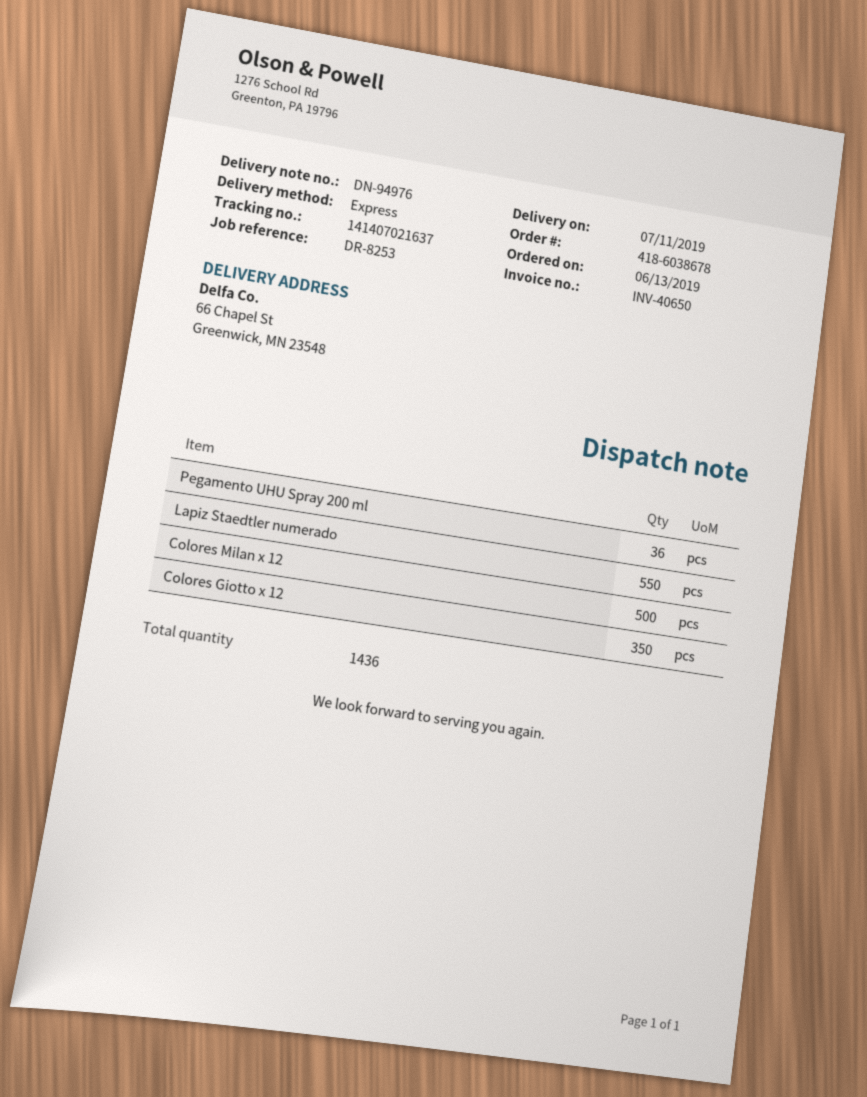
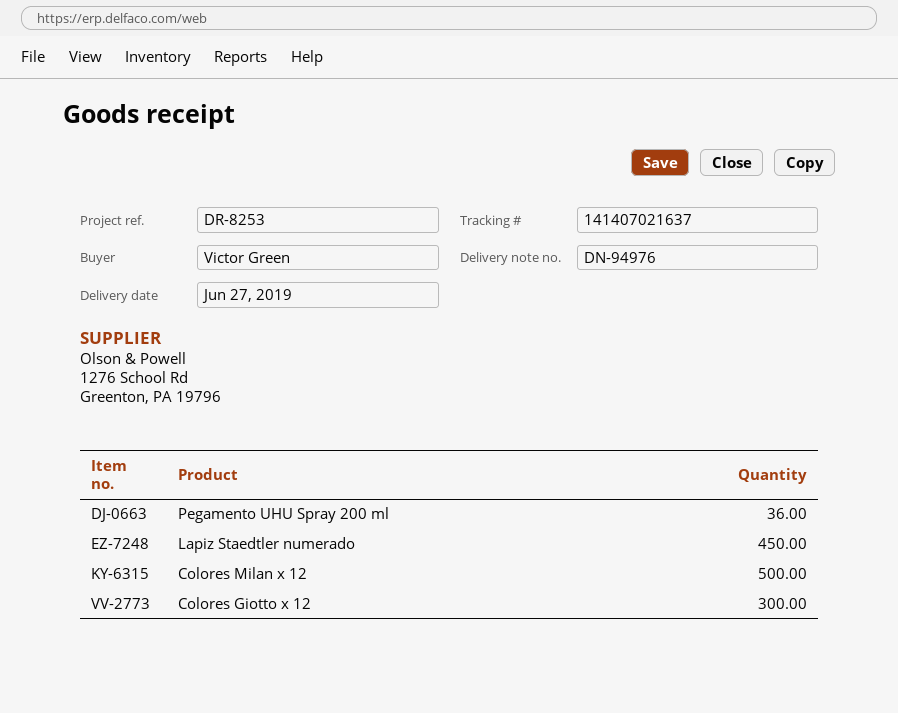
delivery date: 2019-07-11 -> 2019-06-27
Lapiz Staedtler numerado: 550 -> 450
Colores Giotto x 12: 350 -> 300

